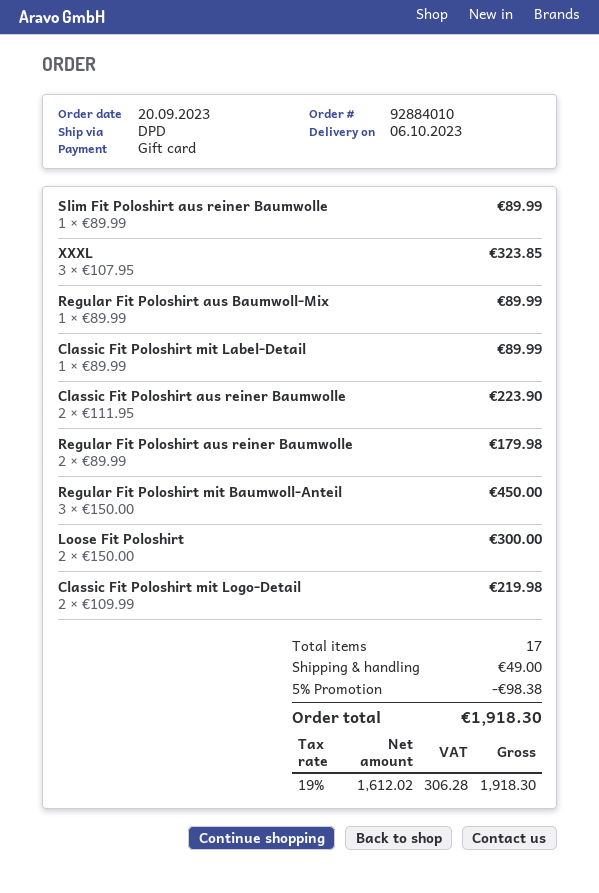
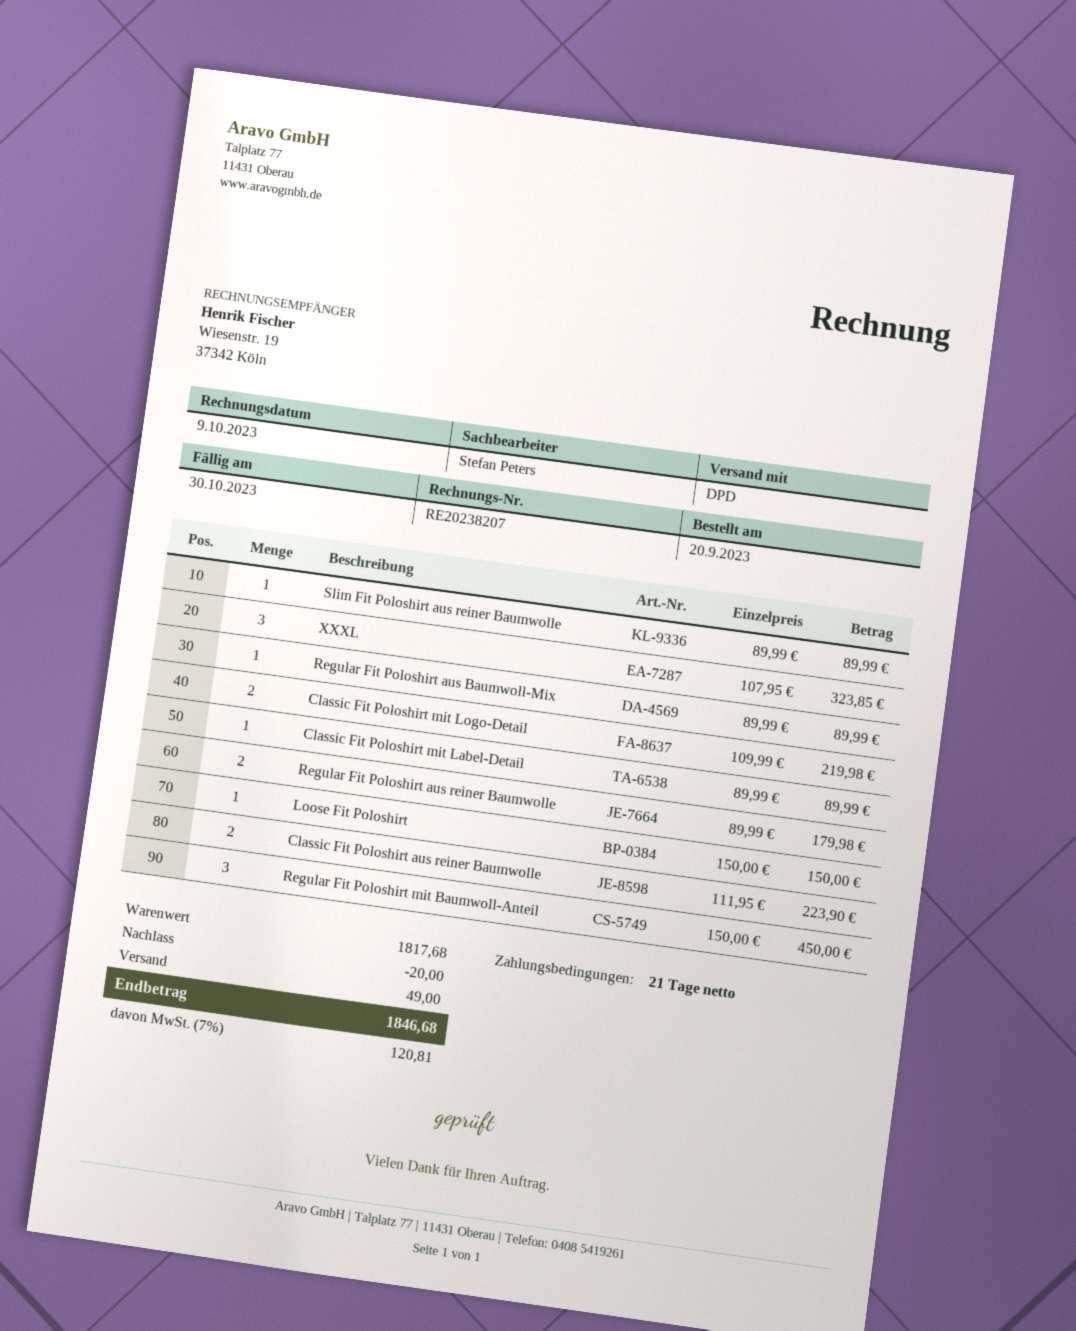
Loose Fit Poloshirt: 2 x 150.00 = 300.00 -> 1 x 150.00 = 150.00
discount: 98.38 -> 20.00
tax: 19% = 306.28 -> 7% = 120.81
total: 1918.30 -> 1846.68

